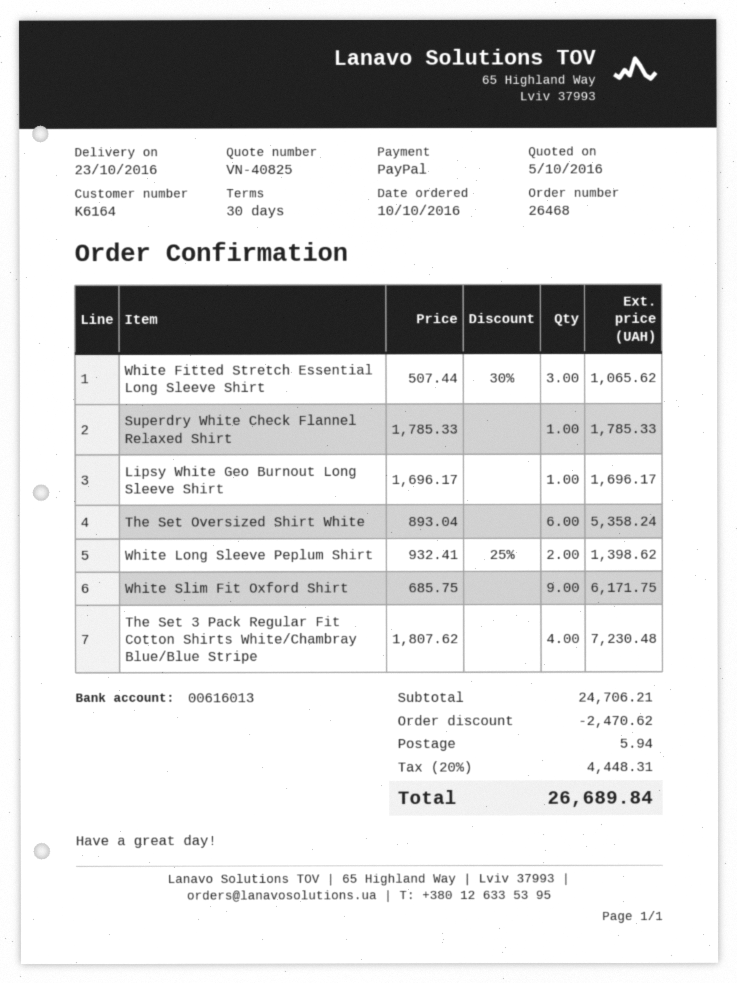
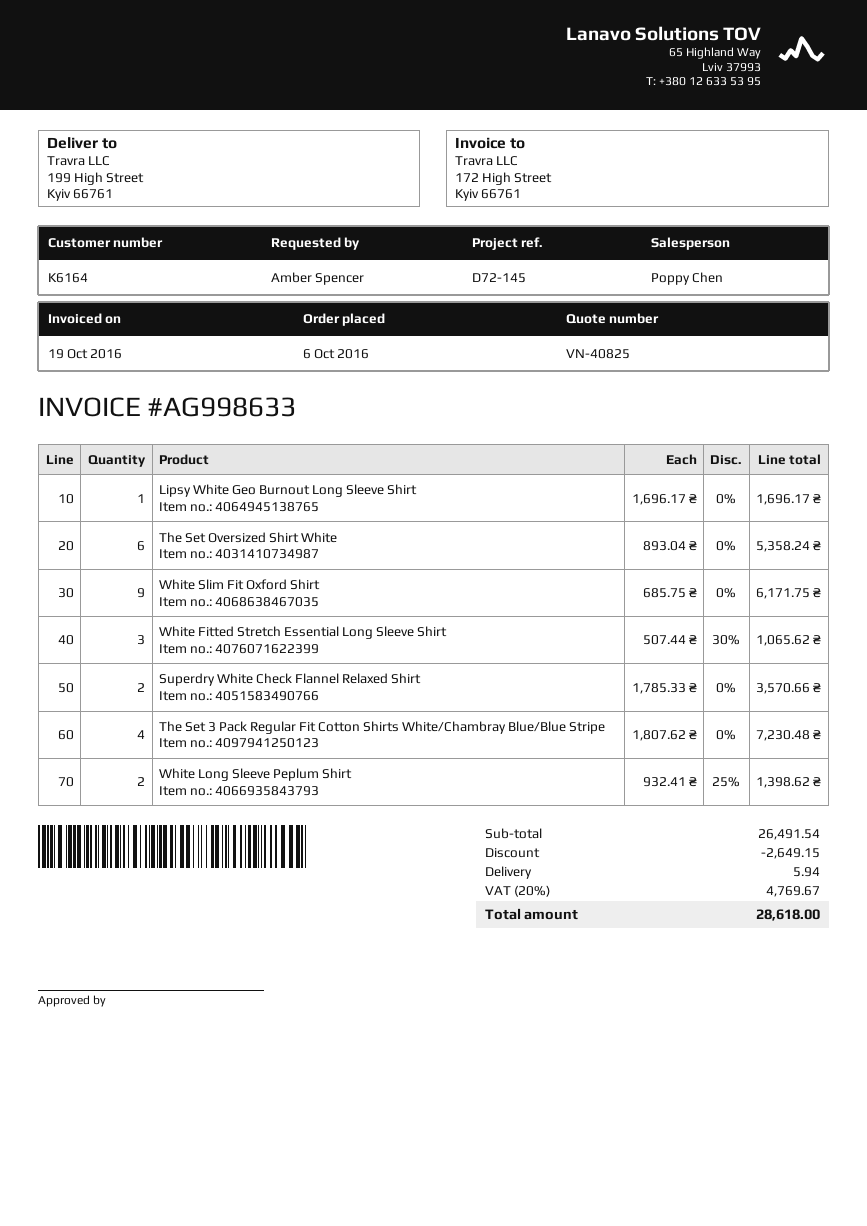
order date: 2016-10-10 -> 2016-10-06
Superdry White Check Flannel Relaxed Shirt: 1 x 1785.33 = 1785.33 -> 2 x 1785.33 = 3570.66
subtotal: 24706.21 -> 26491.54
discount: 2470.62 -> 2649.15
tax: 20% = 4448.31 -> 20% = 4769.67
total: 26689.84 -> 28618.00

